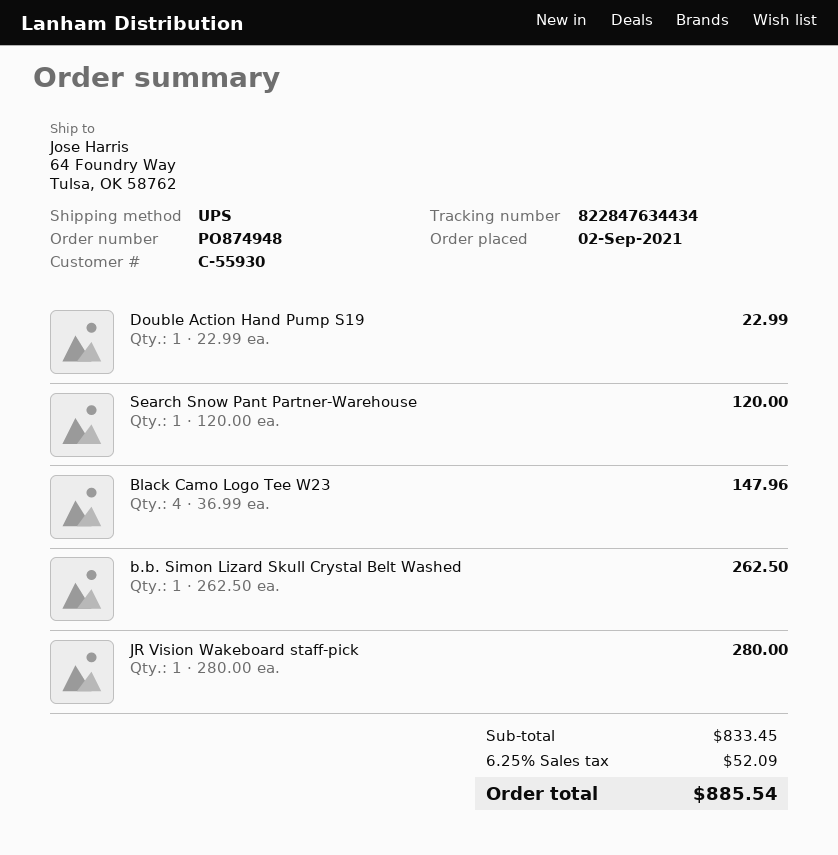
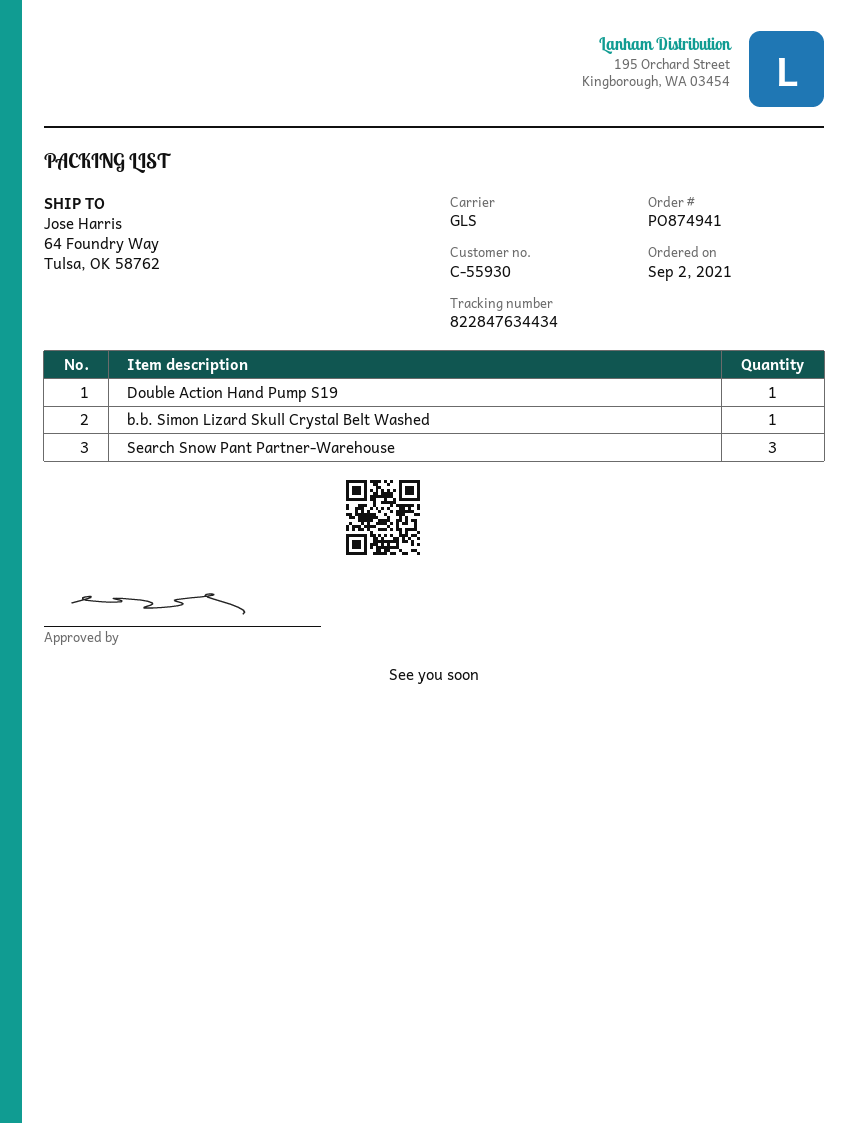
order number: PO874948 -> PO874941
shipping method: UPS -> GLS
Search Snow Pant Partner-Warehouse: 1 -> 3
Black Camo Logo Tee W23: 4 -> none
JR Vision Wakeboard staff-pick: 1 -> none

